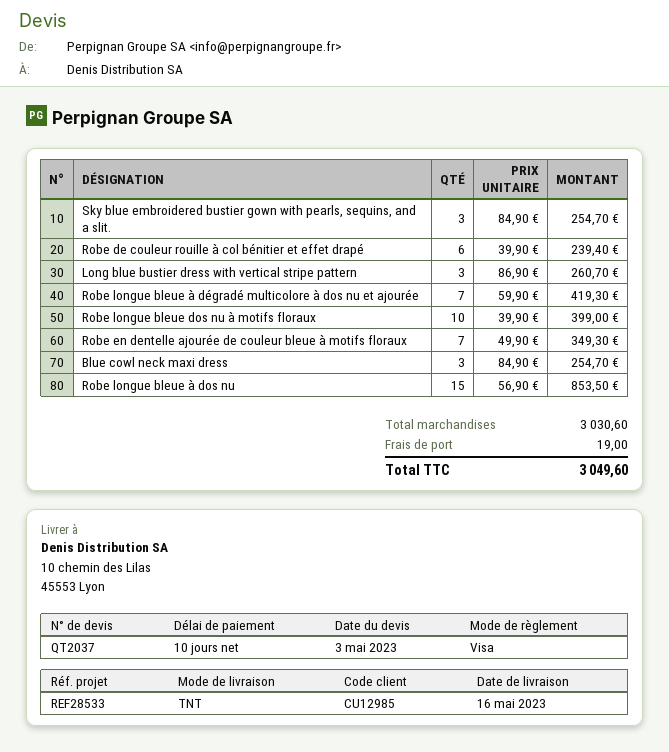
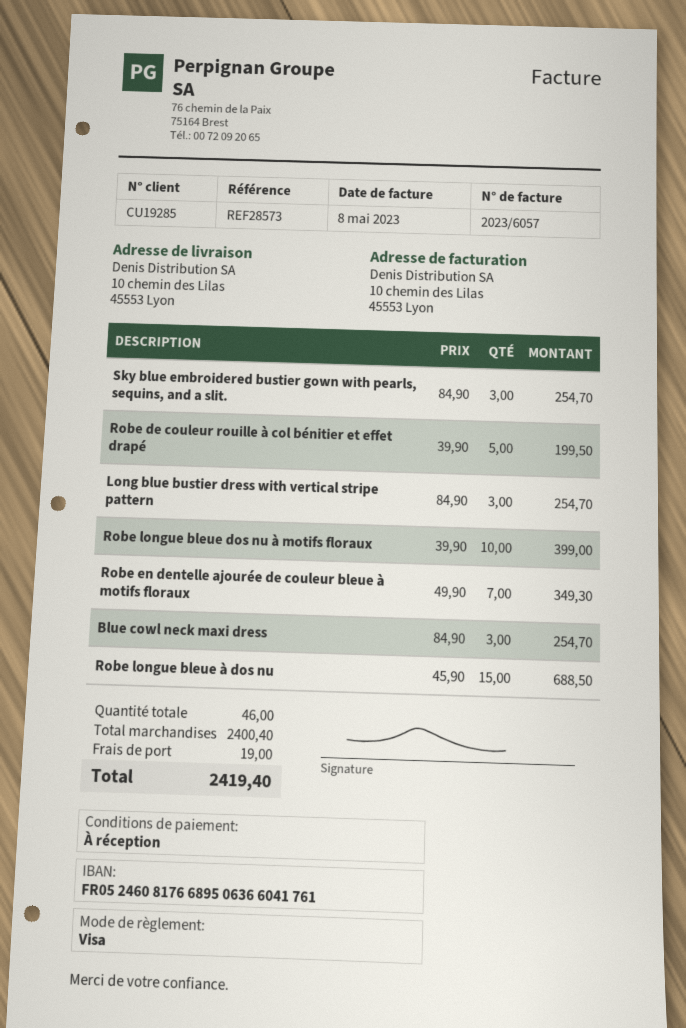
payment terms: 10 days -> on receipt
customer number: CU12985 -> CU19285
reference: REF28533 -> REF28573
Robe de couleur rouille à col bénitier et effet drapé: 6 x 39.90 = 239.40 -> 5 x 39.90 = 199.50
Long blue bustier dress with vertical stripe pattern: 3 x 86.90 = 260.70 -> 3 x 84.90 = 254.70
Robe longue bleue à dégradé multicolore à dos nu et ajourée: 7 x 59.90 = 419.30 -> none
Robe longue bleue à dos nu: 15 x 56.90 = 853.50 -> 15 x 45.90 = 688.50
subtotal: 3030.60 -> 2400.40
total: 3049.60 -> 2419.40

